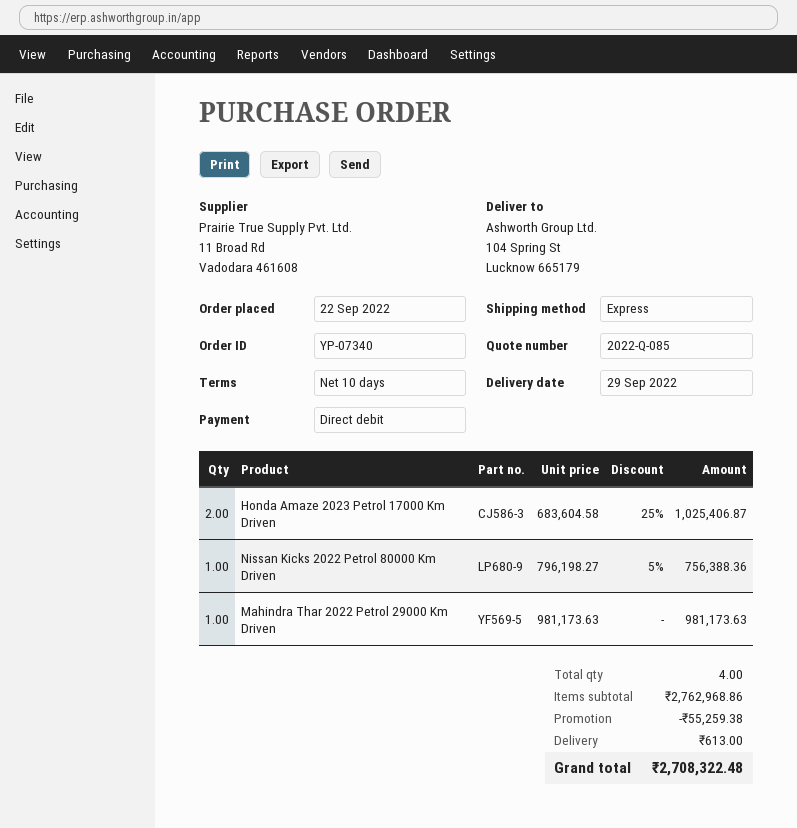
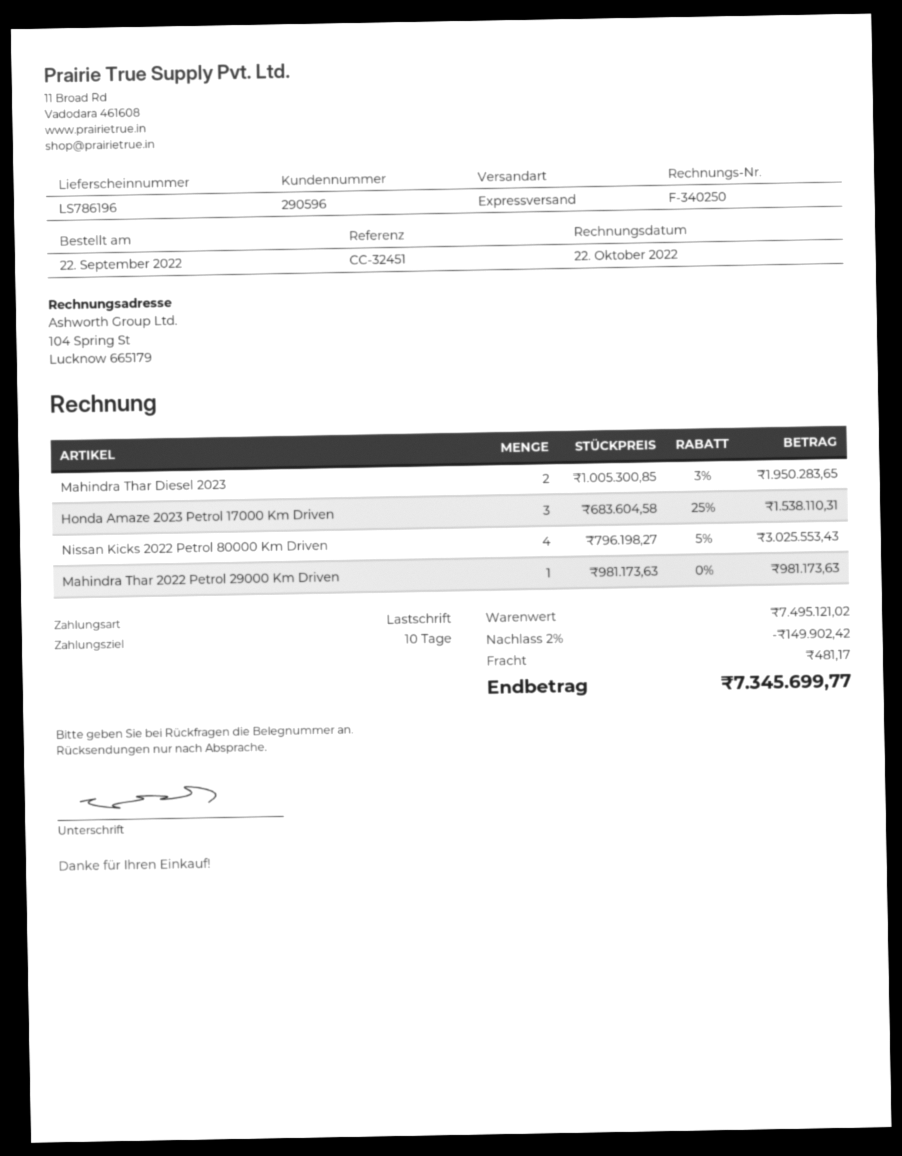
Honda Amaze 2023 Petrol 17000 Km Driven: 2 x 683604.58 - 25% = 1025406.87 -> 3 x 683604.58 - 25% = 1538110.31
Nissan Kicks 2022 Petrol 80000 Km Driven: 1 x 796198.27 - 5% = 756388.36 -> 4 x 796198.27 - 5% = 3025553.43
Mahindra Thar Diesel 2023: none -> 2 x 1005300.85 - 3% = 1950283.65
subtotal: 2762968.86 -> 7495121.02
discount: 55259.38 -> 149902.42
shipping: 613.00 -> 481.17
total: 2708322.48 -> 7345699.77

